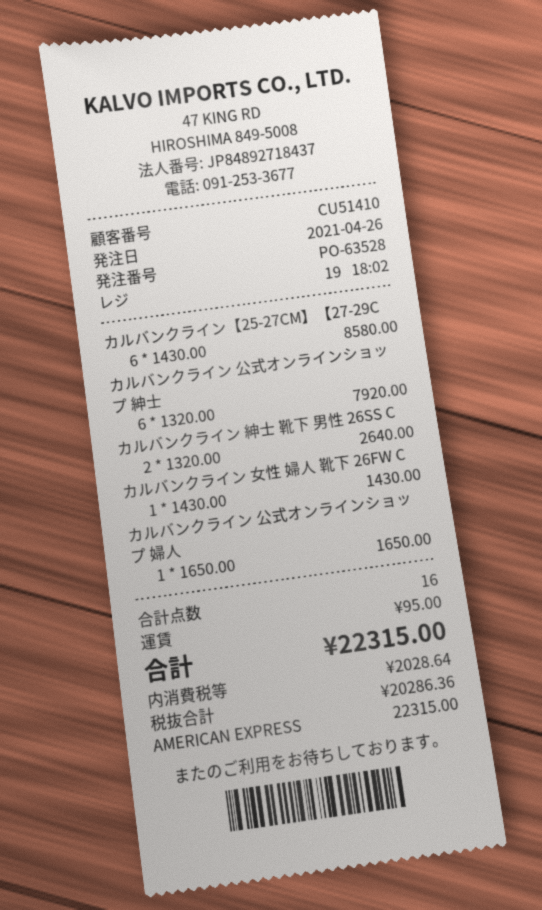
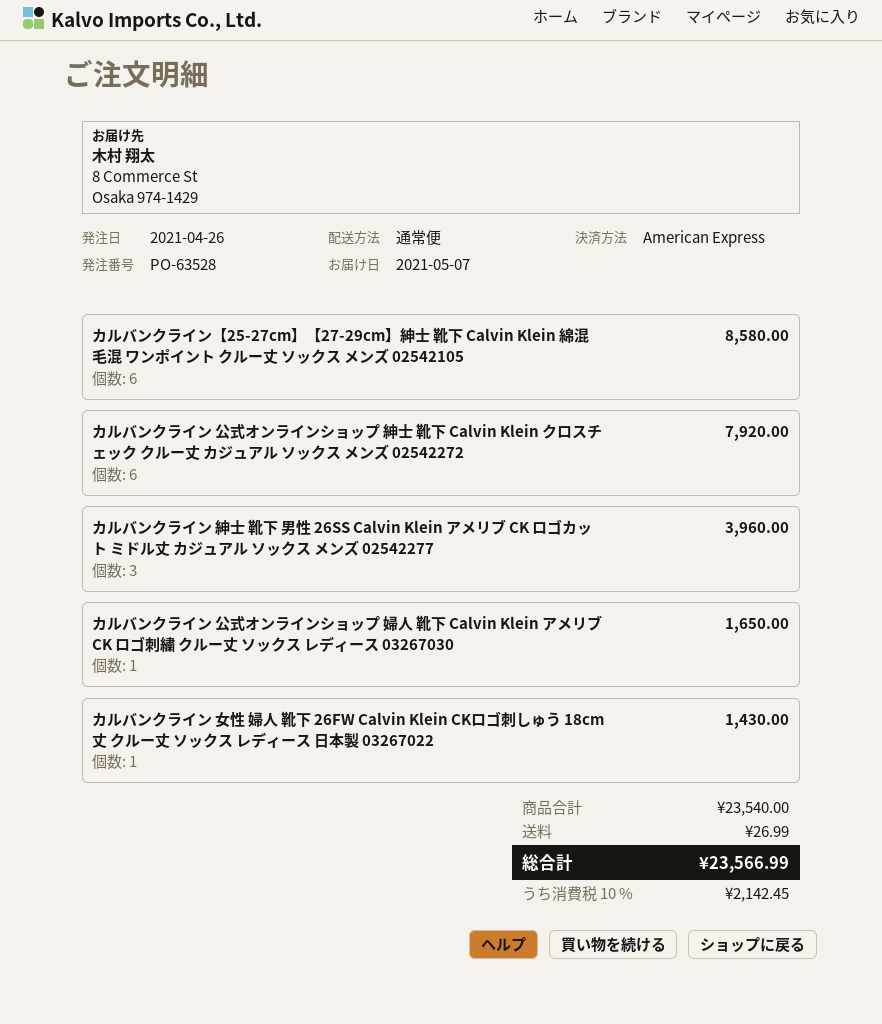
カルバンクライン 紳士 靴下 男性 26SS C: 2 for 2640.00 -> 3 for 3960.00
shipping: 95.00 -> 26.99
tax: 2028.64 -> 2142.45
total: 22315.00 -> 23566.99

